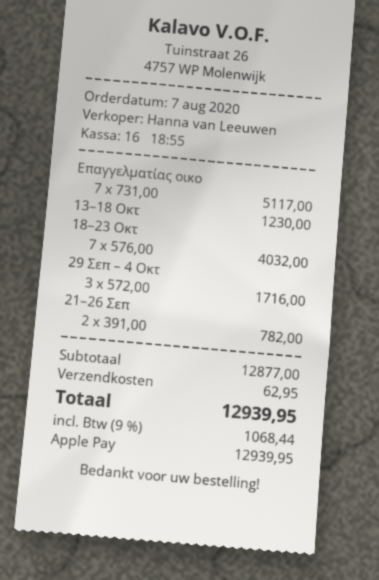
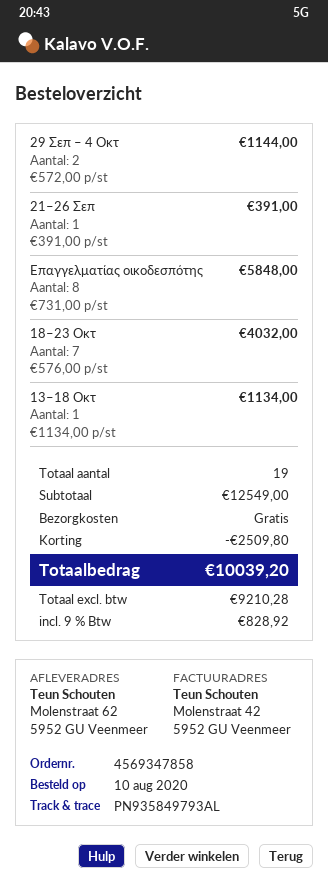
order date: 2020-08-07 -> 2020-08-10
Επαγγελματίας οικο: 7 x 731.00 = 5117.00 -> 8 x 731.00 = 5848.00
13–18 Οκτ: 1 x 1230.00 = 1230.00 -> 1 x 1134.00 = 1134.00
29 Σεπ – 4 Οκτ: 3 x 572.00 = 1716.00 -> 2 x 572.00 = 1144.00
21–26 Σεπ: 2 x 391.00 = 782.00 -> 1 x 391.00 = 391.00
subtotal: 12877.00 -> 12549.00
discount: none -> 2509.80
shipping: 62.95 -> 0.00
tax: 9% = 1068.44 -> 9% = 828.92
total: 12939.95 -> 10039.20

